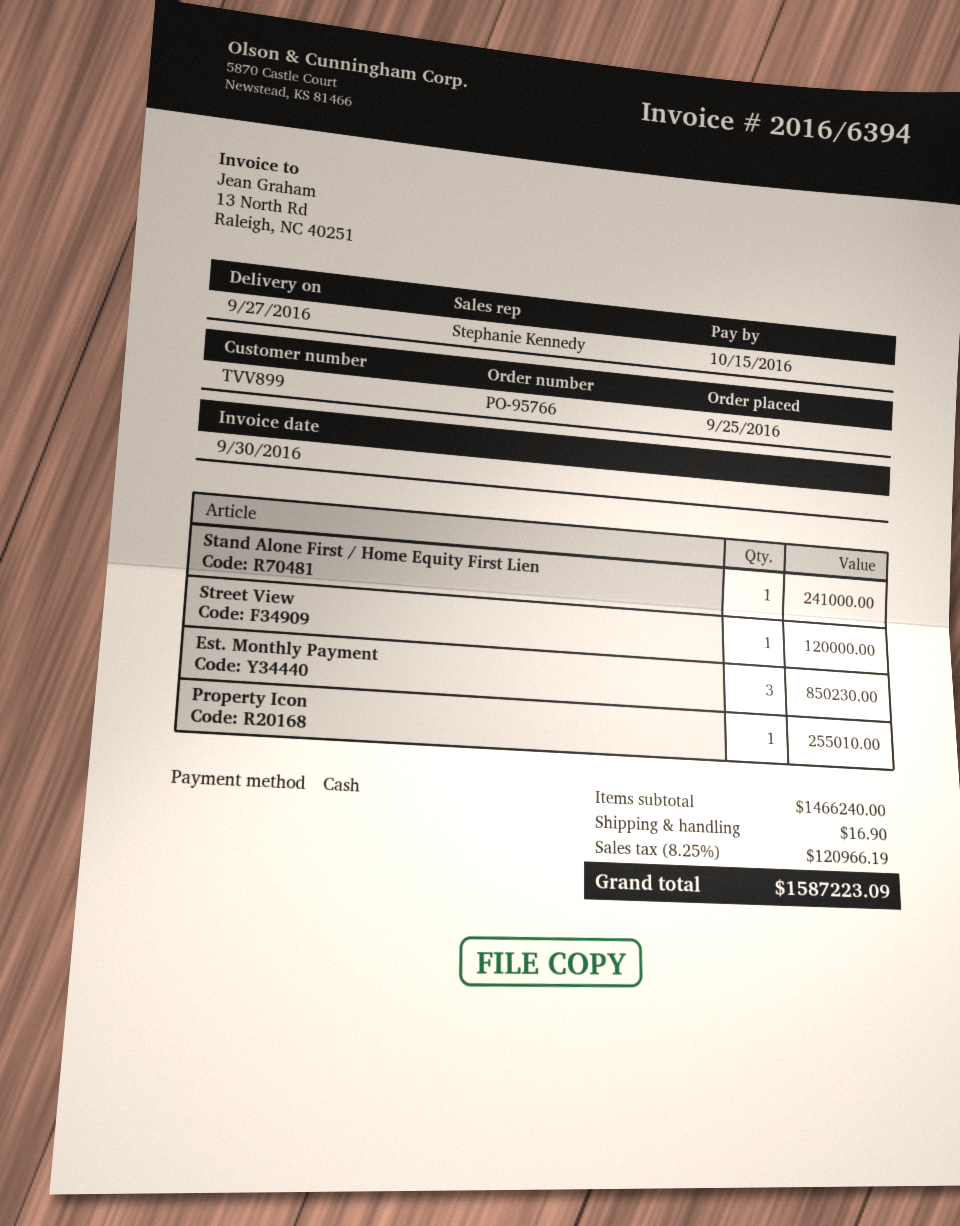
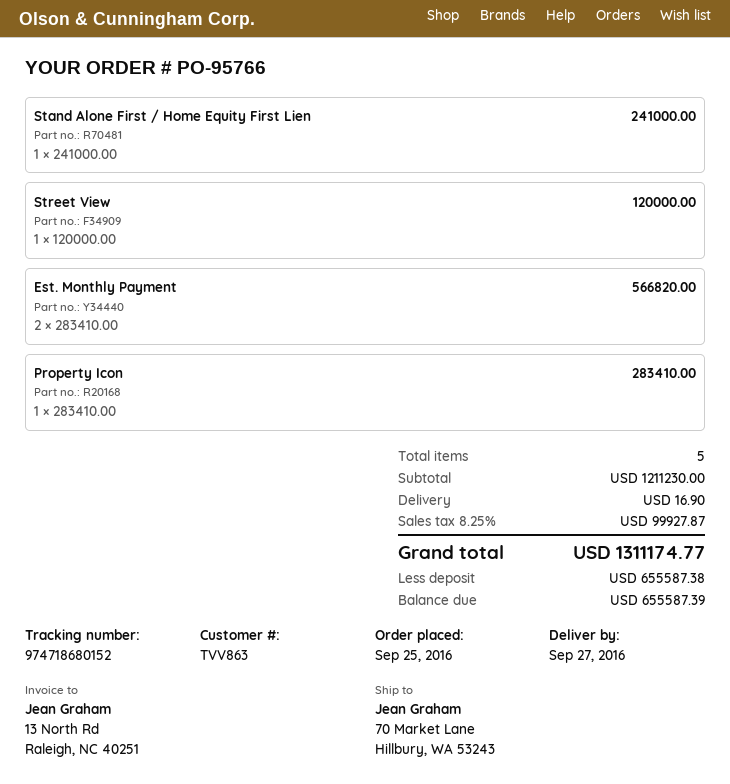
customer number: TVV899 -> TVV863
Est. Monthly Payment: 3 for 850230.00 -> 2 for 566820.00
Property Icon: 1 for 255010.00 -> 1 for 283410.00
subtotal: 1466240.00 -> 1211230.00
tax: 8.25% = 120966.19 -> 8.25% = 99927.87
total: 1587223.09 -> 1311174.77

